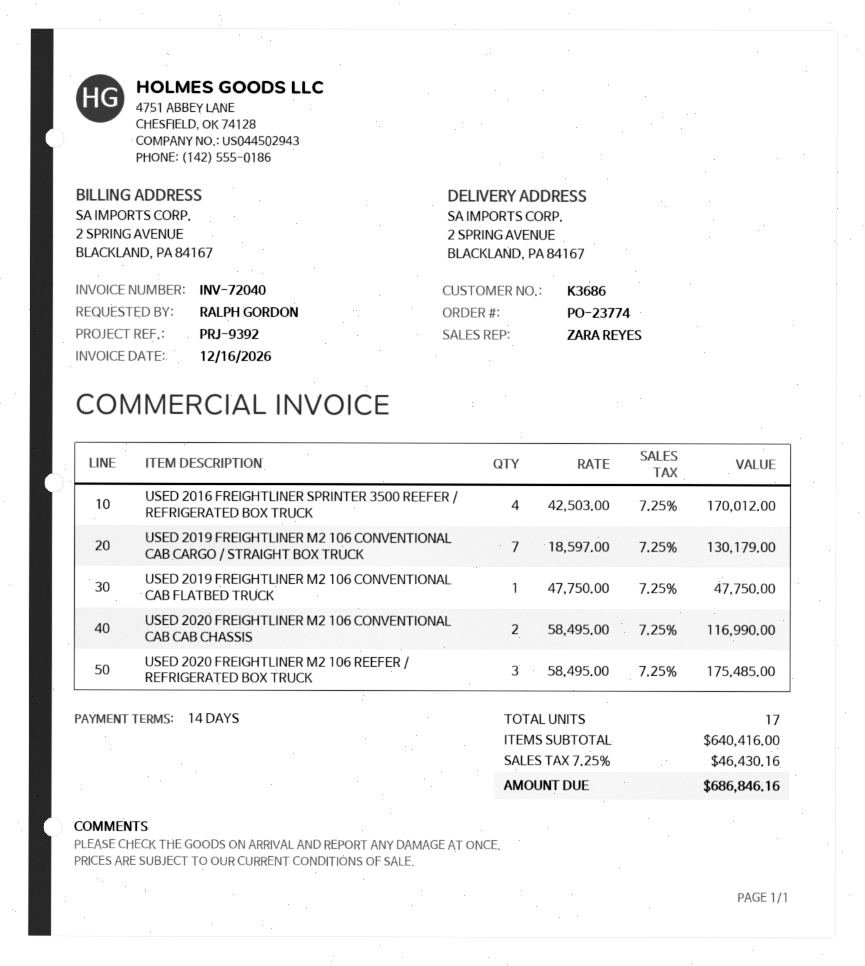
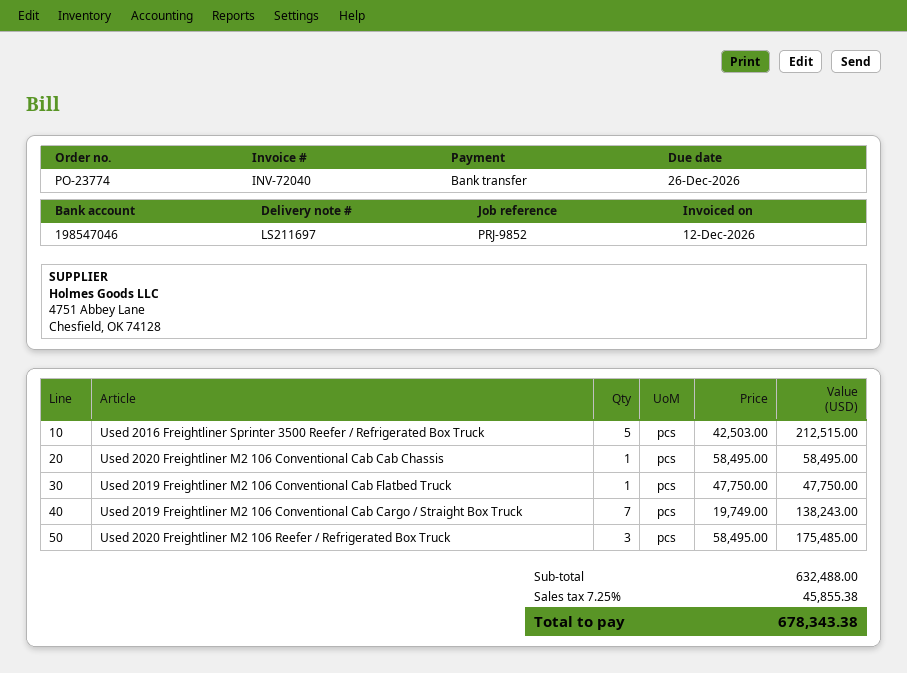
invoice date: 2026-12-16 -> 2026-12-12
reference: PRJ-9392 -> PRJ-9852
USED 2016 FREIGHTLINER SPRINTER 3500 REEFER / REFRIGERATED BOX TRUCK: 4 x 42503.00 = 170012.00 -> 5 x 42503.00 = 212515.00
USED 2019 FREIGHTLINER M2 106 CONVENTIONAL CAB CARGO / STRAIGHT BOX TRUCK: 7 x 18597.00 = 130179.00 -> 7 x 19749.00 = 138243.00
USED 2020 FREIGHTLINER M2 106 CONVENTIONAL CAB CAB CHASSIS: 2 x 58495.00 = 116990.00 -> 1 x 58495.00 = 58495.00
subtotal: 640416.00 -> 632488.00
tax: 7.25% = 46430.16 -> 7.25% = 45855.38
total: 686846.16 -> 678343.38

